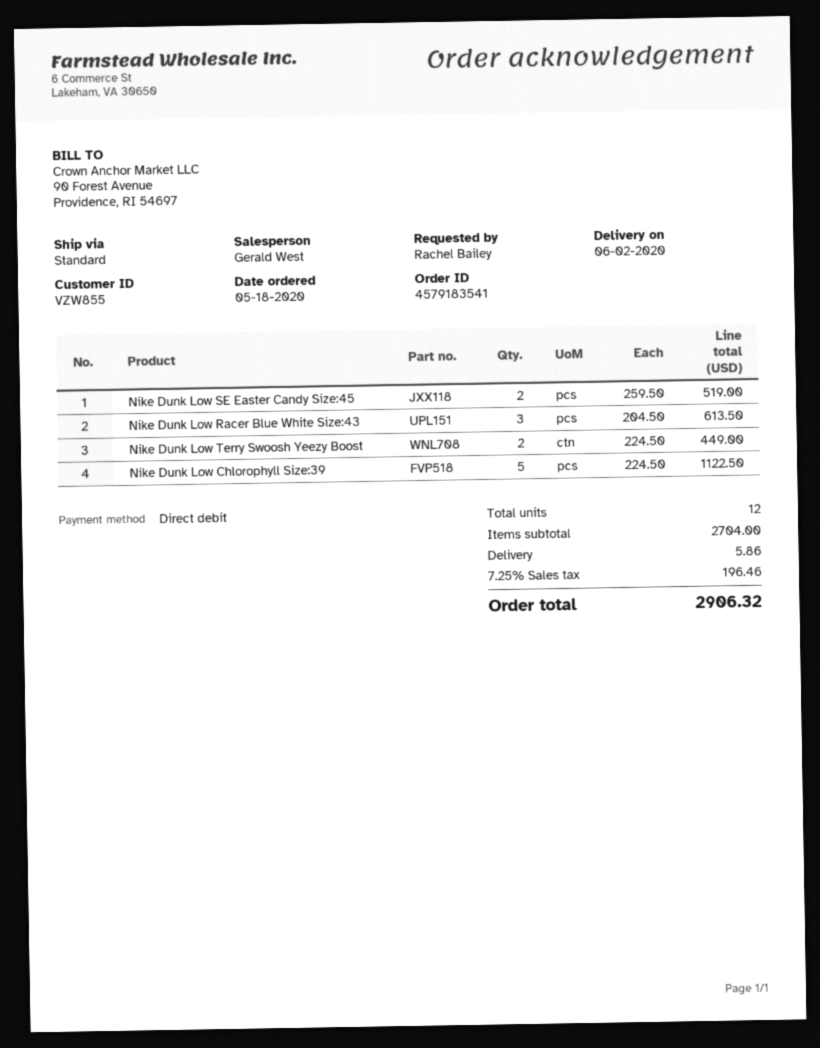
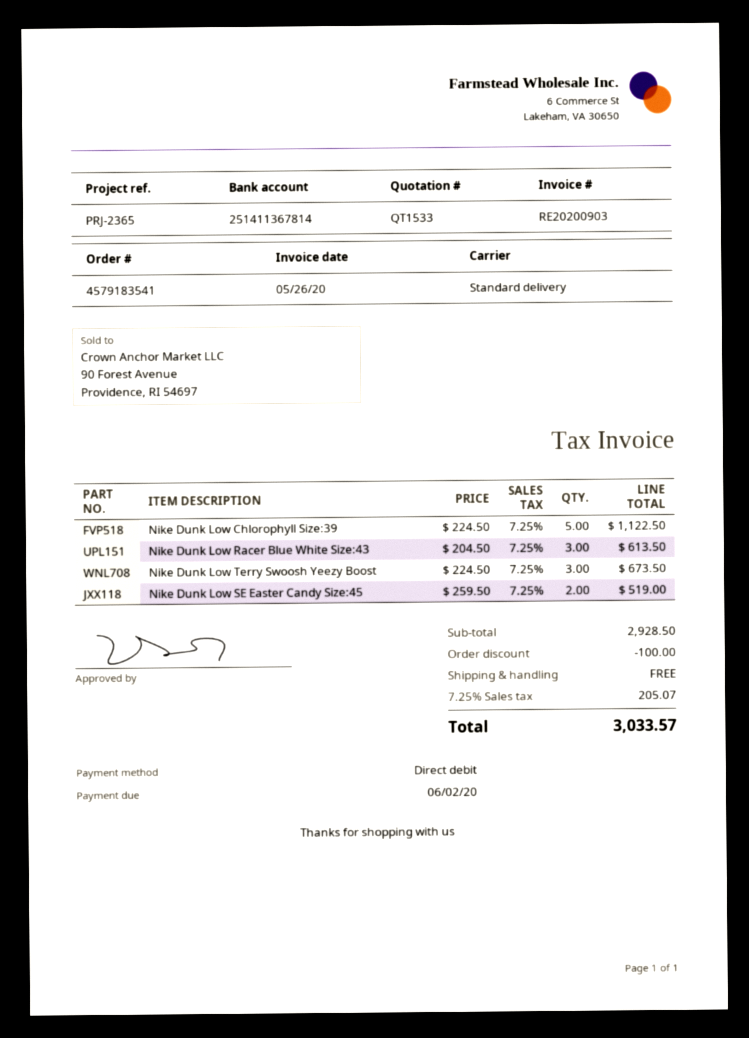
Nike Dunk Low Terry Swoosh Yeezy Boost: 2 x 224.50 = 449.00 -> 3 x 224.50 = 673.50
subtotal: 2704.00 -> 2928.50
discount: none -> 100.00
shipping: 5.86 -> 0.00
tax: 7.25% = 196.46 -> 7.25% = 205.07
total: 2906.32 -> 3033.57

